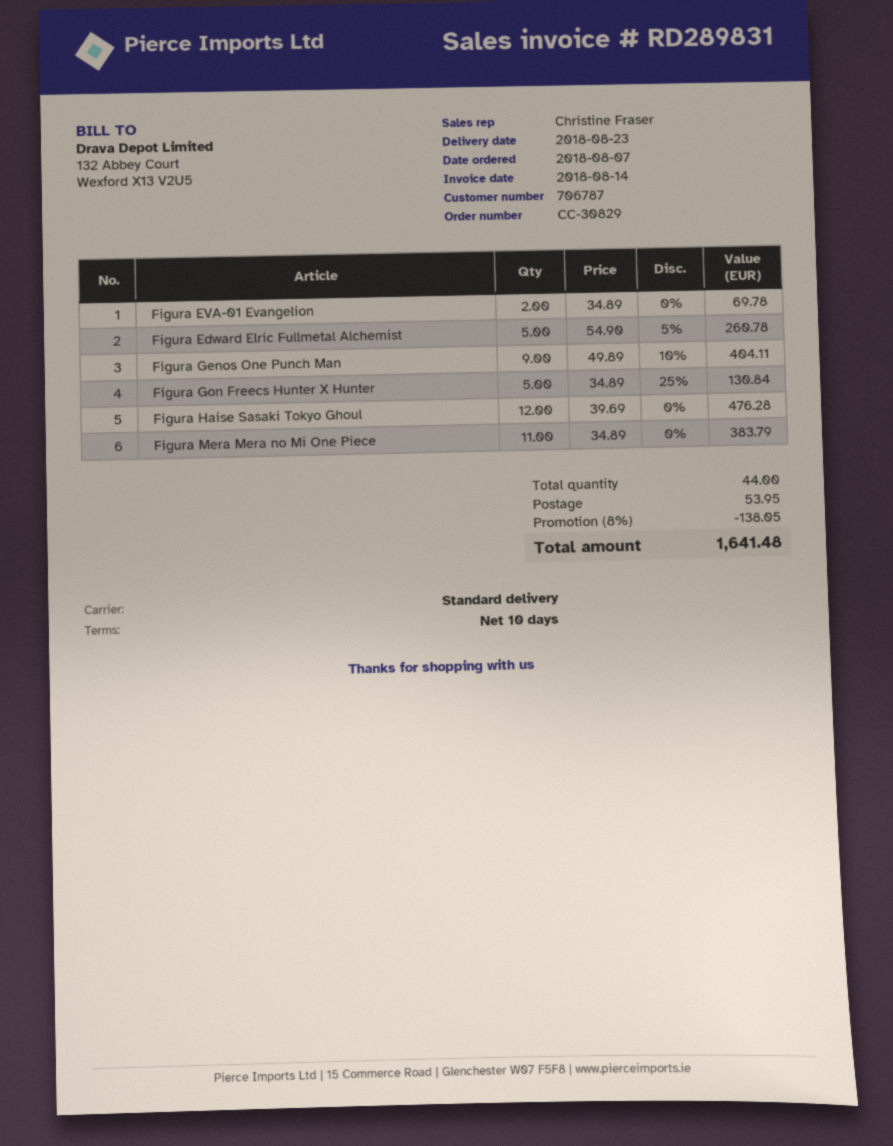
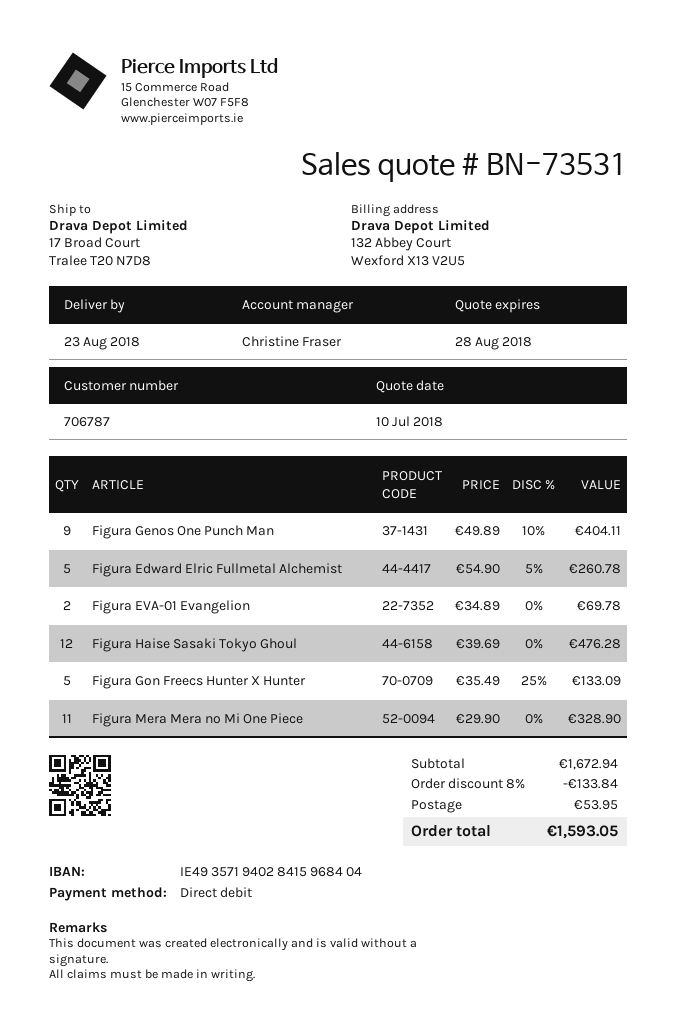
Figura Gon Freecs Hunter X Hunter: 5 x 34.89 - 25% = 130.84 -> 5 x 35.49 - 25% = 133.09
Figura Mera Mera no Mi One Piece: 11 x 34.89 = 383.79 -> 11 x 29.90 = 328.90
discount: 8% = 138.05 -> 8% = 133.84
total: 1641.48 -> 1593.05

